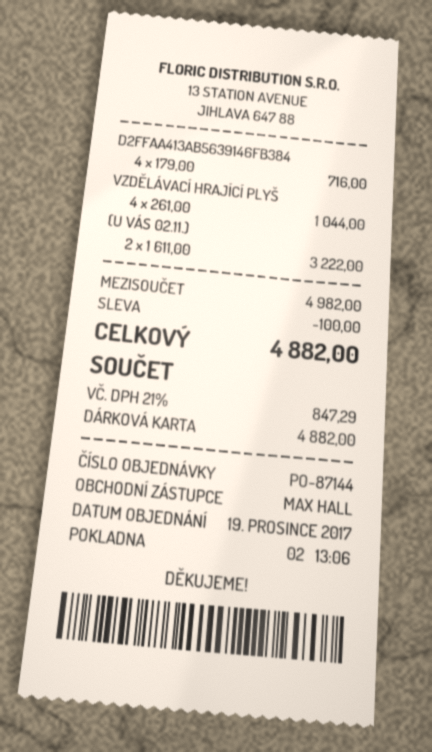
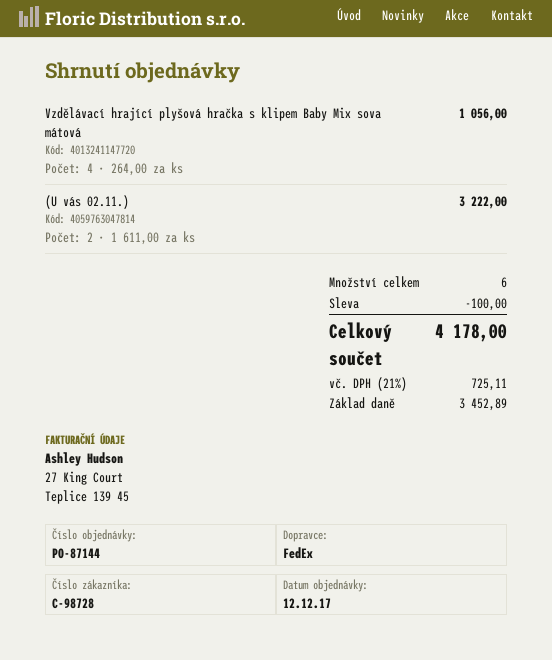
order date: 2017-12-19 -> 2017-12-12
D2FFAA413AB5639146FB384: 4 x 179.00 = 716.00 -> none
VZDĚLÁVACÍ HRAJÍCÍ PLYŠ: 4 x 261.00 = 1044.00 -> 4 x 264.00 = 1056.00
tax: 21% = 847.29 -> 21% = 725.11
total: 4882.00 -> 4178.00

